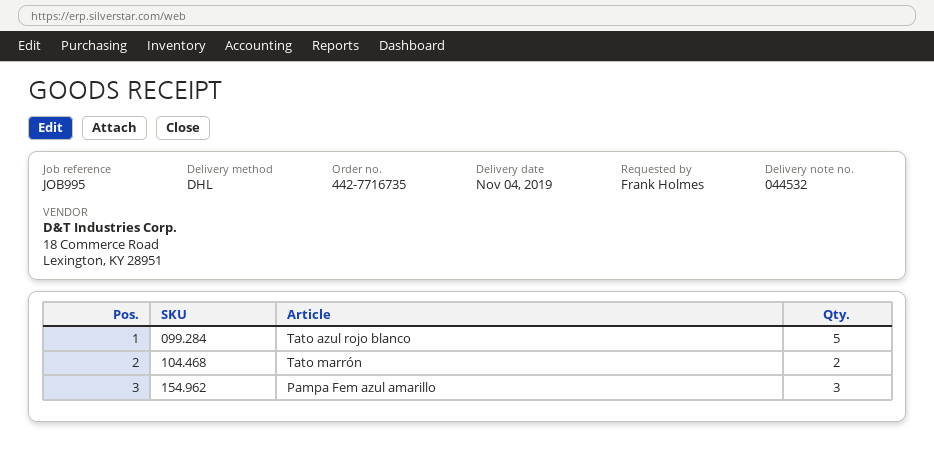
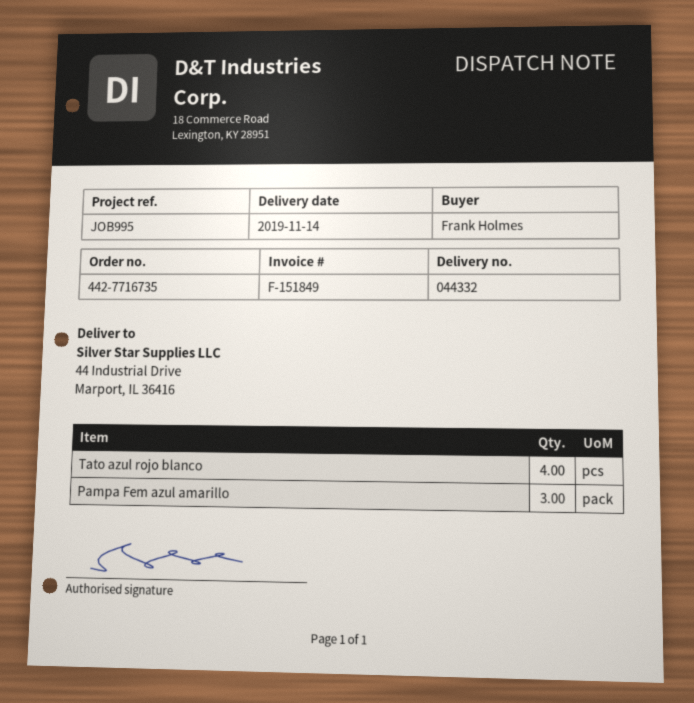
delivery note number: 044532 -> 044332
delivery date: 2019-11-04 -> 2019-11-14
Tato azul rojo blanco: 5 -> 4
Tato marrón: 2 -> none

